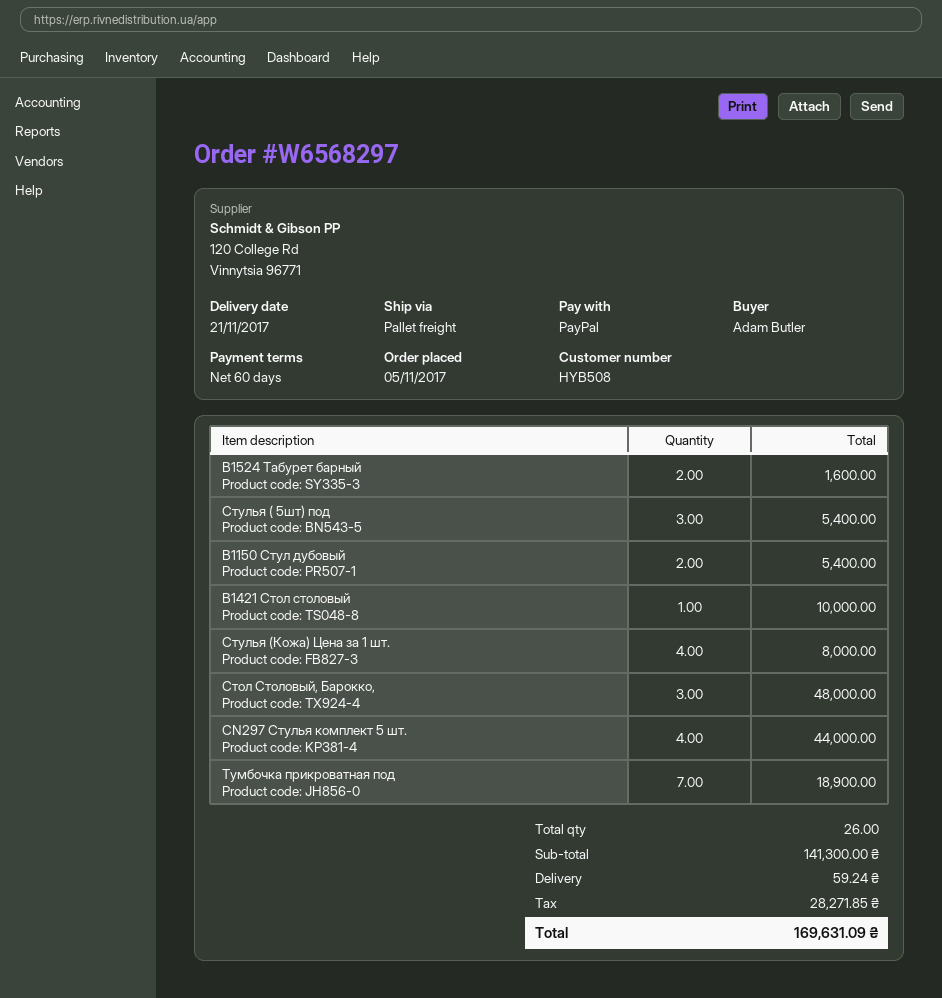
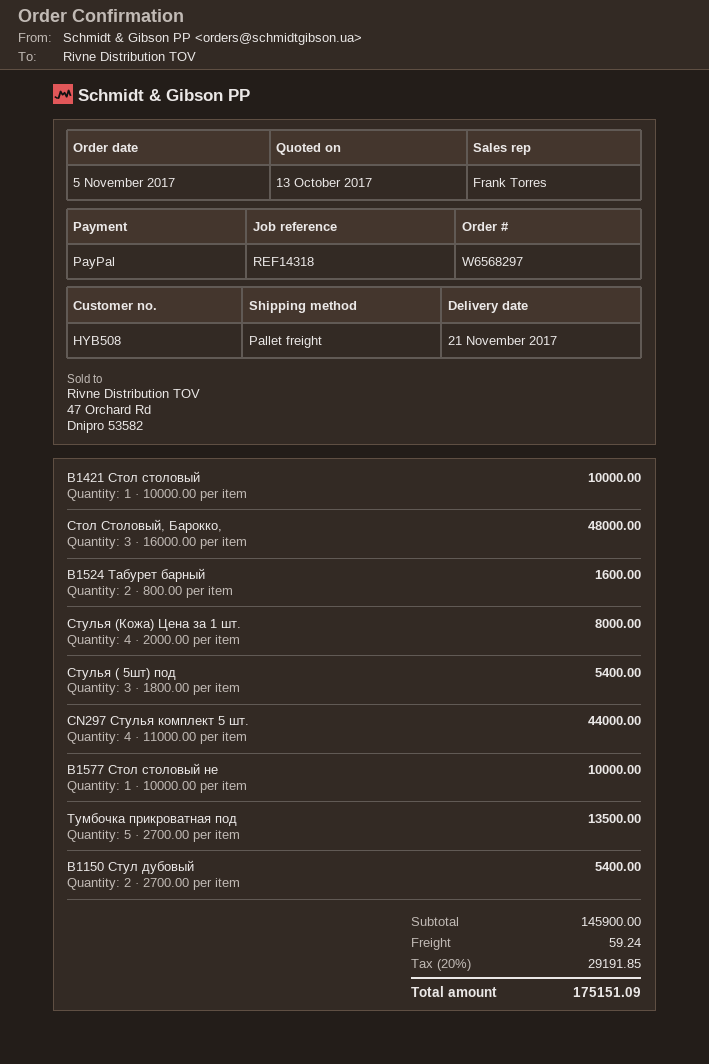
Тумбочка прикроватная под: 7 for 18900.00 -> 5 for 13500.00
В1577 Стол столовый не: none -> 1 for 10000.00
subtotal: 141300.00 -> 145900.00
tax: 28271.85 -> 29191.85
total: 169631.09 -> 175151.09

